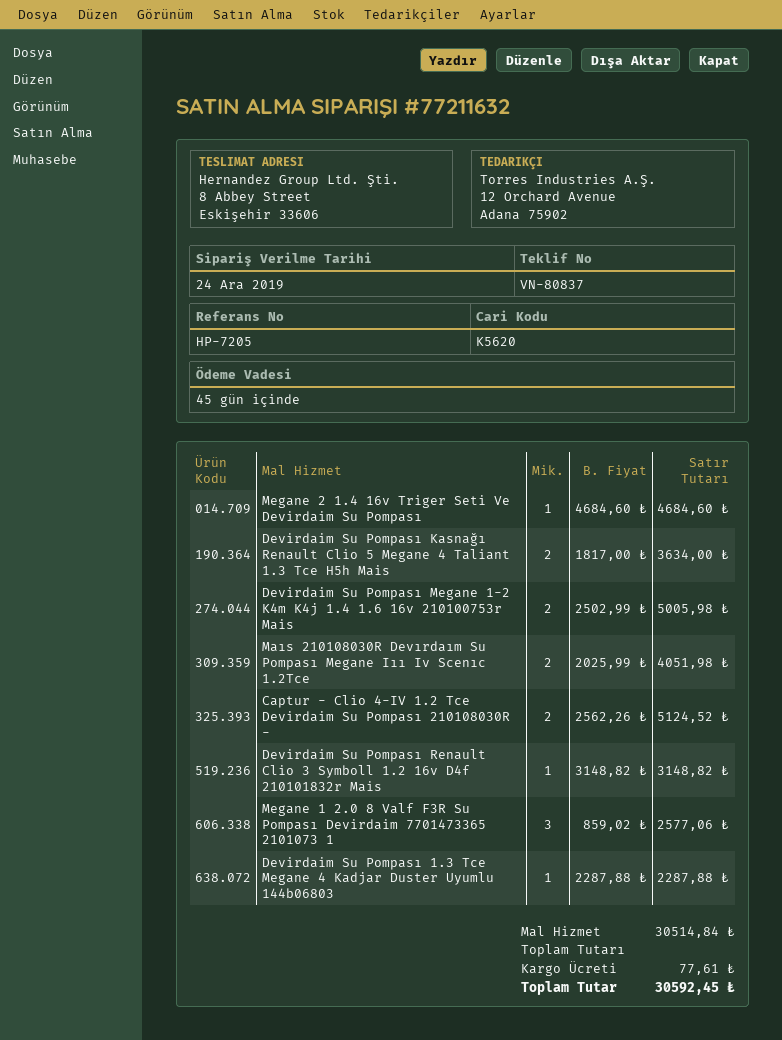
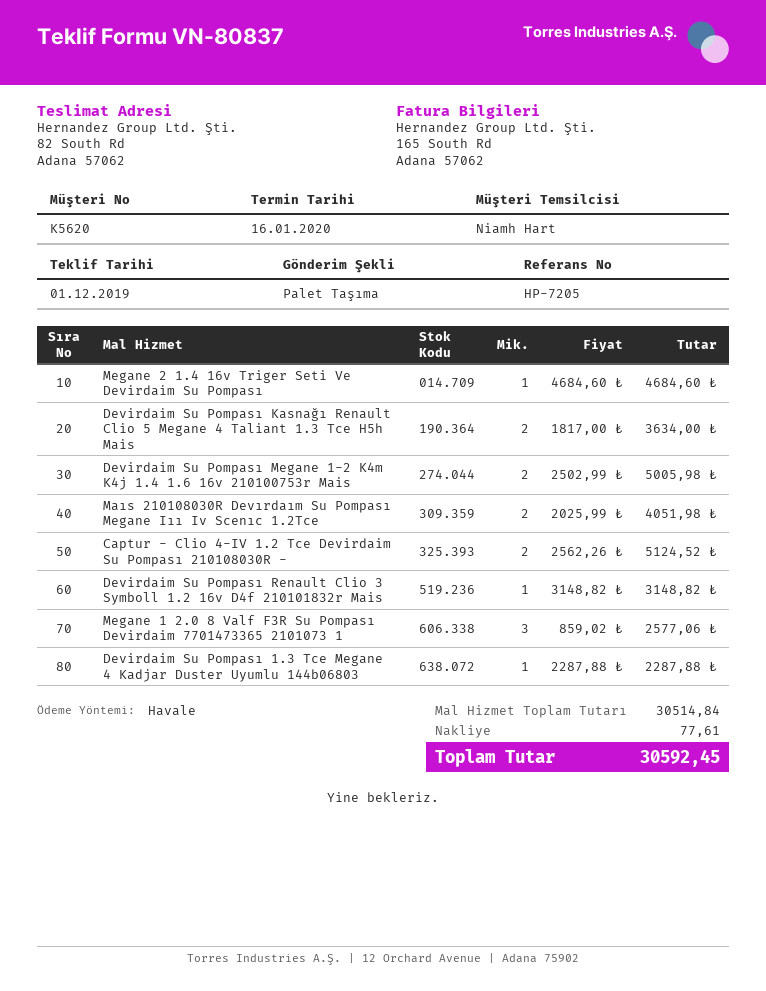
ship to: 8 Abbey Street, Eskişehir 33606 -> 82 South Rd, Adana 57062

